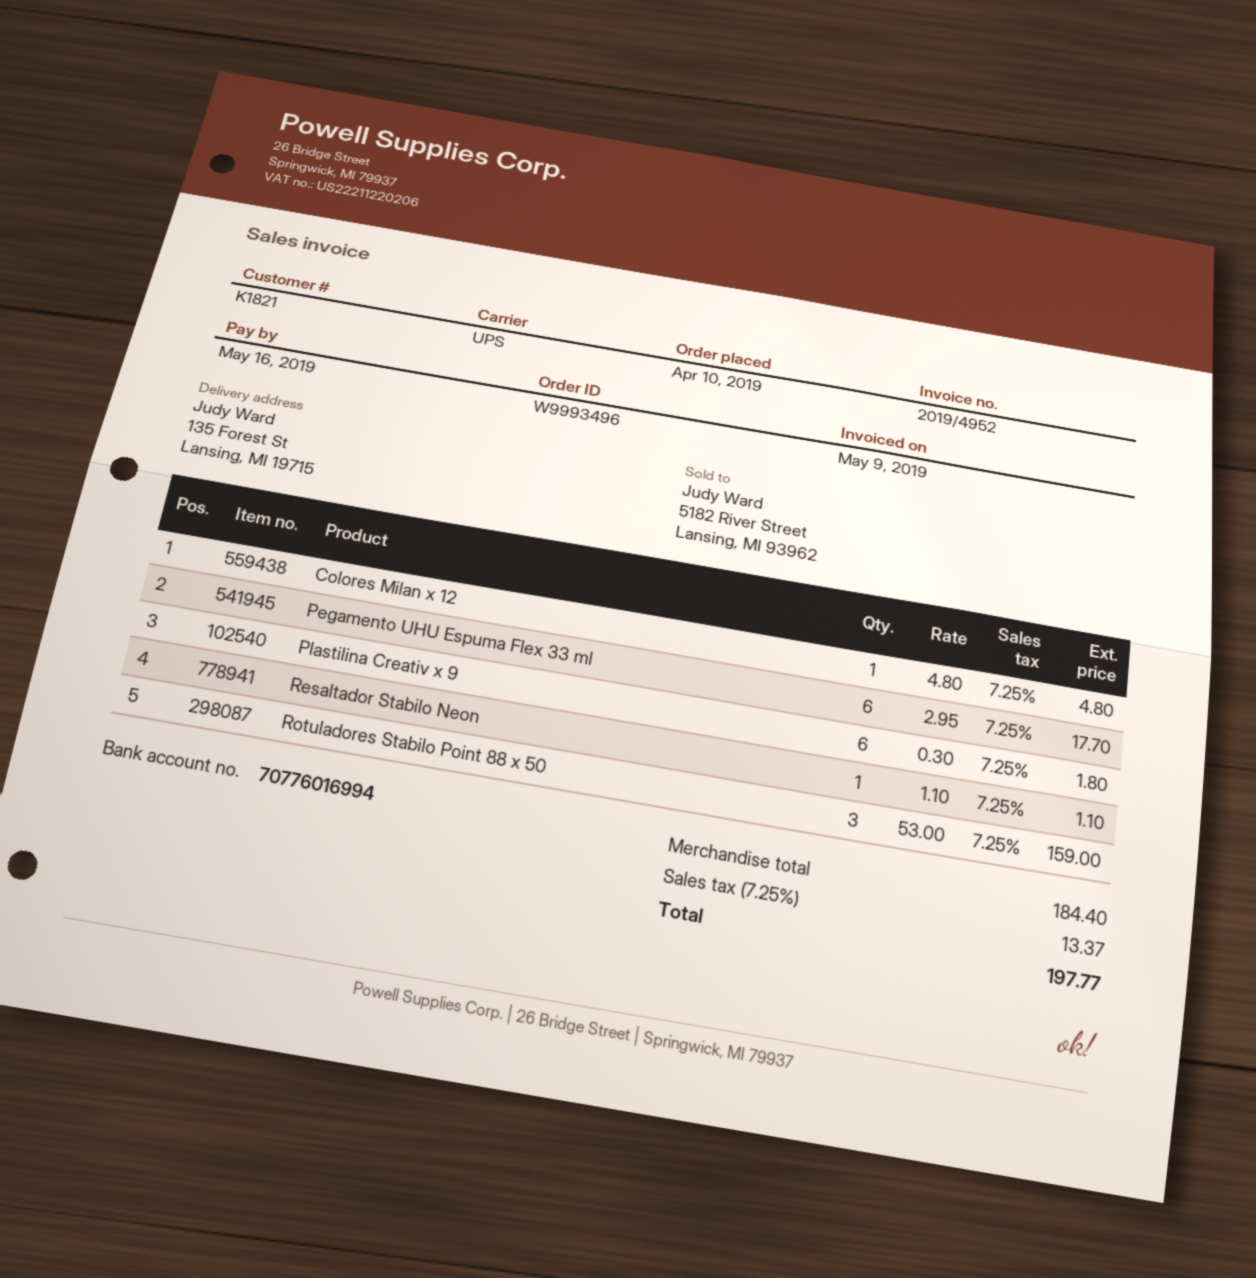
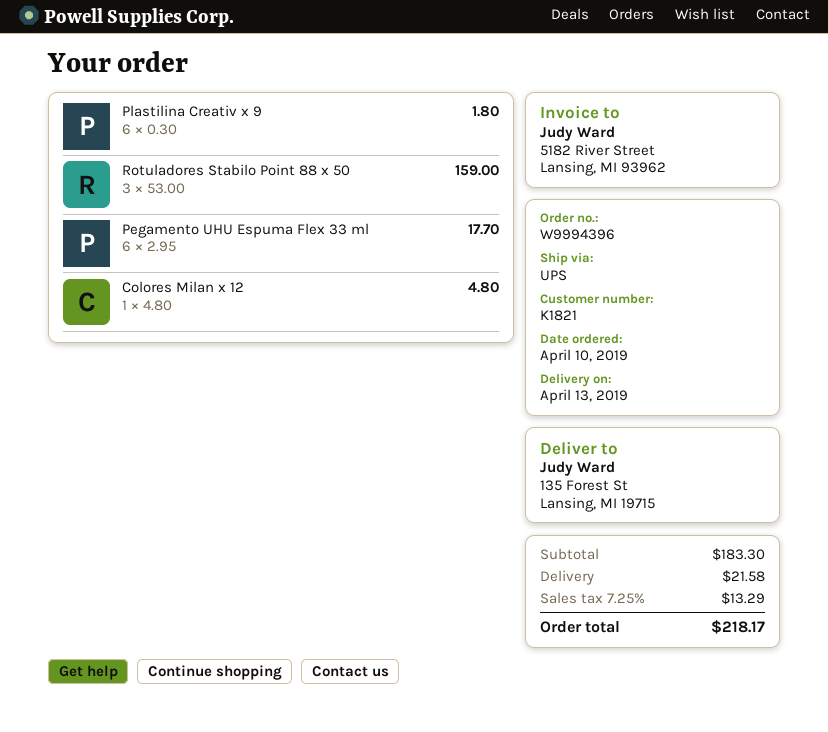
order number: W9993496 -> W9994396
Resaltador Stabilo Neon: 1 x 1.10 = 1.10 -> none
subtotal: 184.40 -> 183.30
shipping: none -> 21.58
tax: 7.25% = 13.37 -> 7.25% = 13.29
total: 197.77 -> 218.17

